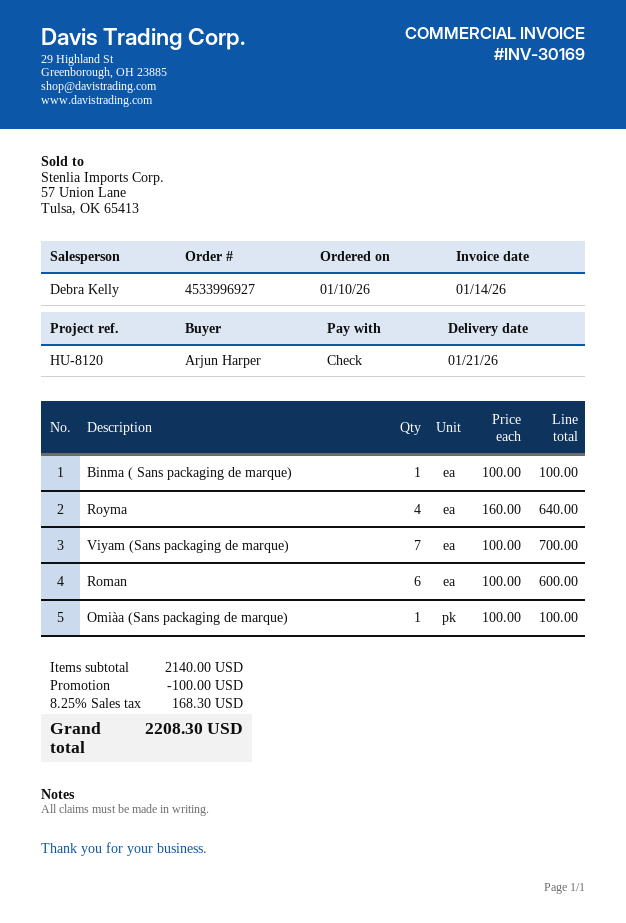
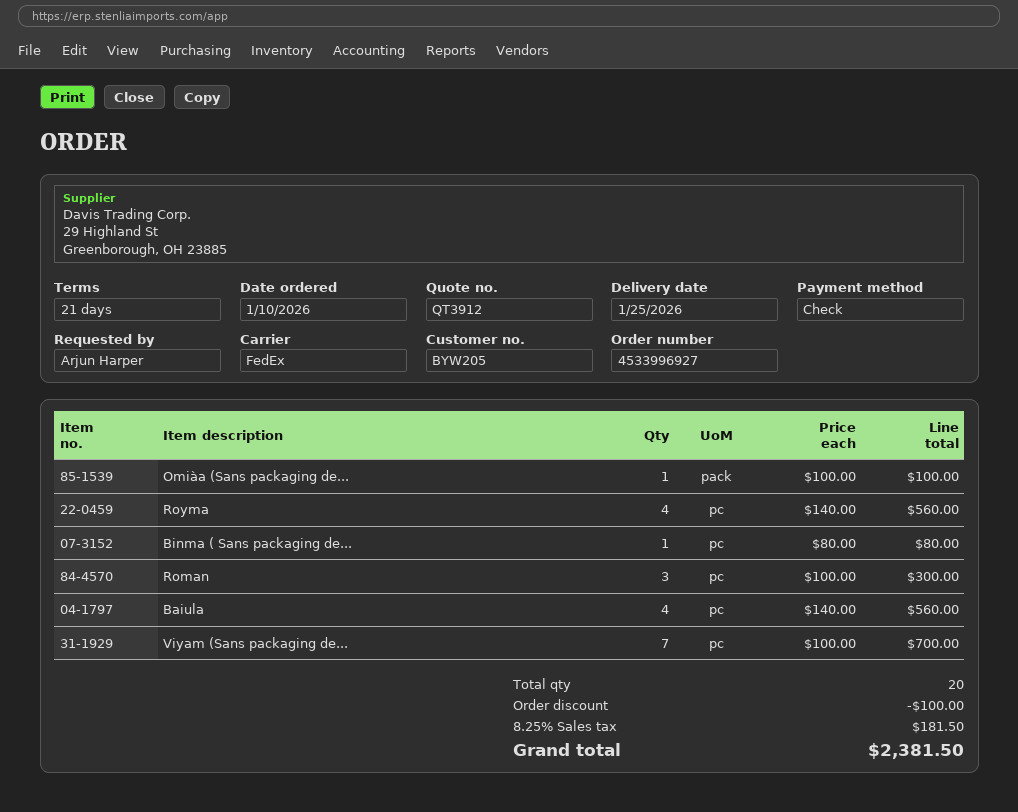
delivery date: 2026-01-21 -> 2026-01-25
Binma ( Sans packaging de marque): 1 x 100.00 = 100.00 -> 1 x 80.00 = 80.00
Royma: 4 x 160.00 = 640.00 -> 4 x 140.00 = 560.00
Roman: 6 x 100.00 = 600.00 -> 3 x 100.00 = 300.00
Baiula: none -> 4 x 140.00 = 560.00
tax: 8.25% = 168.30 -> 8.25% = 181.50
total: 2208.30 -> 2381.50

